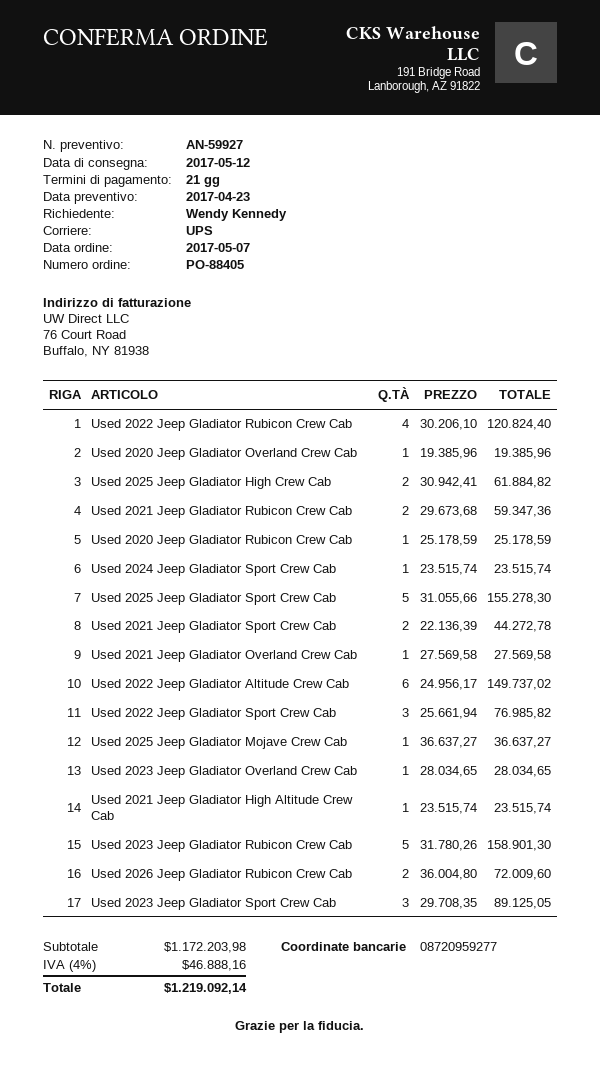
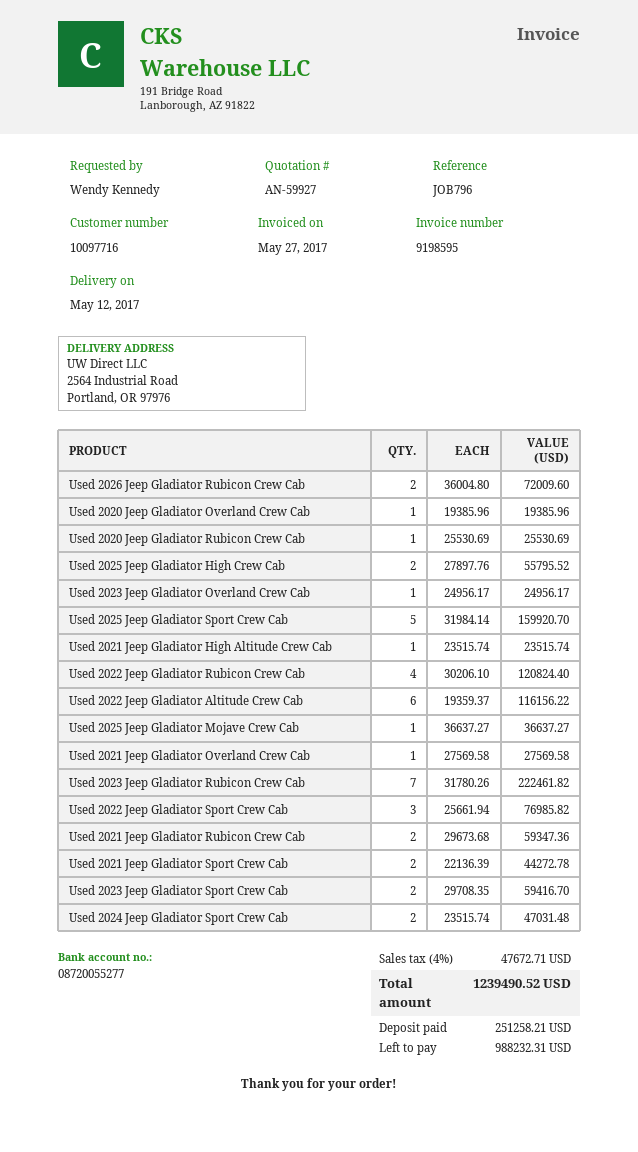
bank account: 08720959277 -> 08720055277
Used 2025 Jeep Gladiator High Crew Cab: 2 x 30942.41 = 61884.82 -> 2 x 27897.76 = 55795.52
Used 2020 Jeep Gladiator Rubicon Crew Cab: 1 x 25178.59 = 25178.59 -> 1 x 25530.69 = 25530.69
Used 2024 Jeep Gladiator Sport Crew Cab: 1 x 23515.74 = 23515.74 -> 2 x 23515.74 = 47031.48
Used 2025 Jeep Gladiator Sport Crew Cab: 5 x 31055.66 = 155278.30 -> 5 x 31984.14 = 159920.70
Used 2022 Jeep Gladiator Altitude Crew Cab: 6 x 24956.17 = 149737.02 -> 6 x 19359.37 = 116156.22
Used 2023 Jeep Gladiator Overland Crew Cab: 1 x 28034.65 = 28034.65 -> 1 x 24956.17 = 24956.17
Used 2023 Jeep Gladiator Rubicon Crew Cab: 5 x 31780.26 = 158901.30 -> 7 x 31780.26 = 222461.82
Used 2023 Jeep Gladiator Sport Crew Cab: 3 x 29708.35 = 89125.05 -> 2 x 29708.35 = 59416.70
tax: 4% = 46888.16 -> 4% = 47672.71
total: 1219092.14 -> 1239490.52

